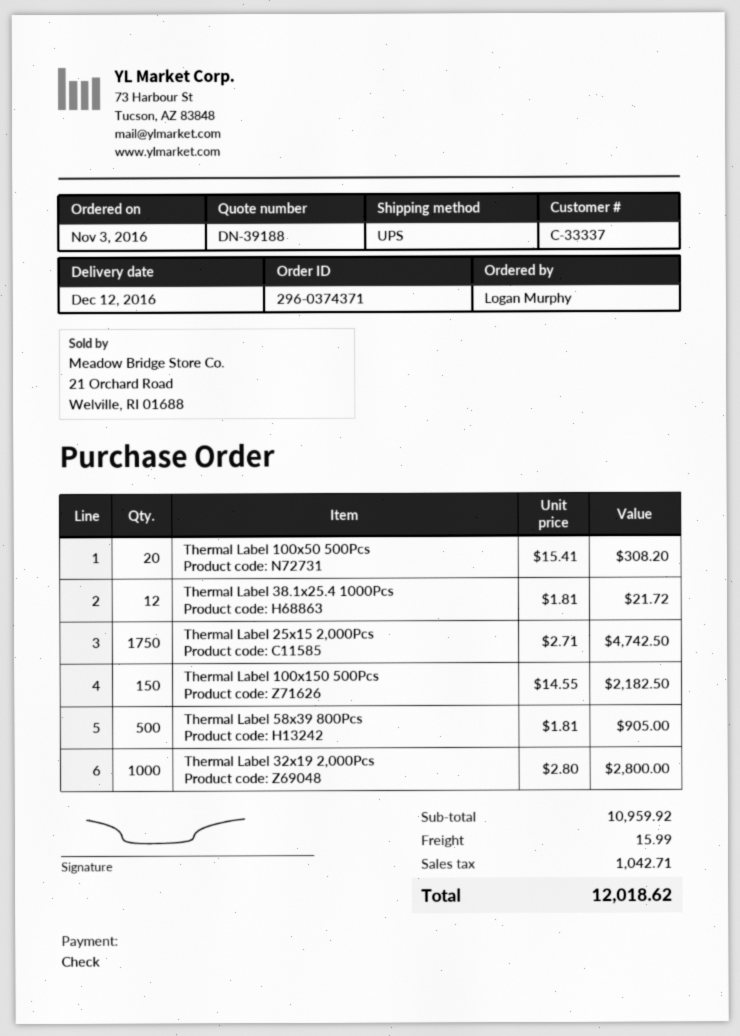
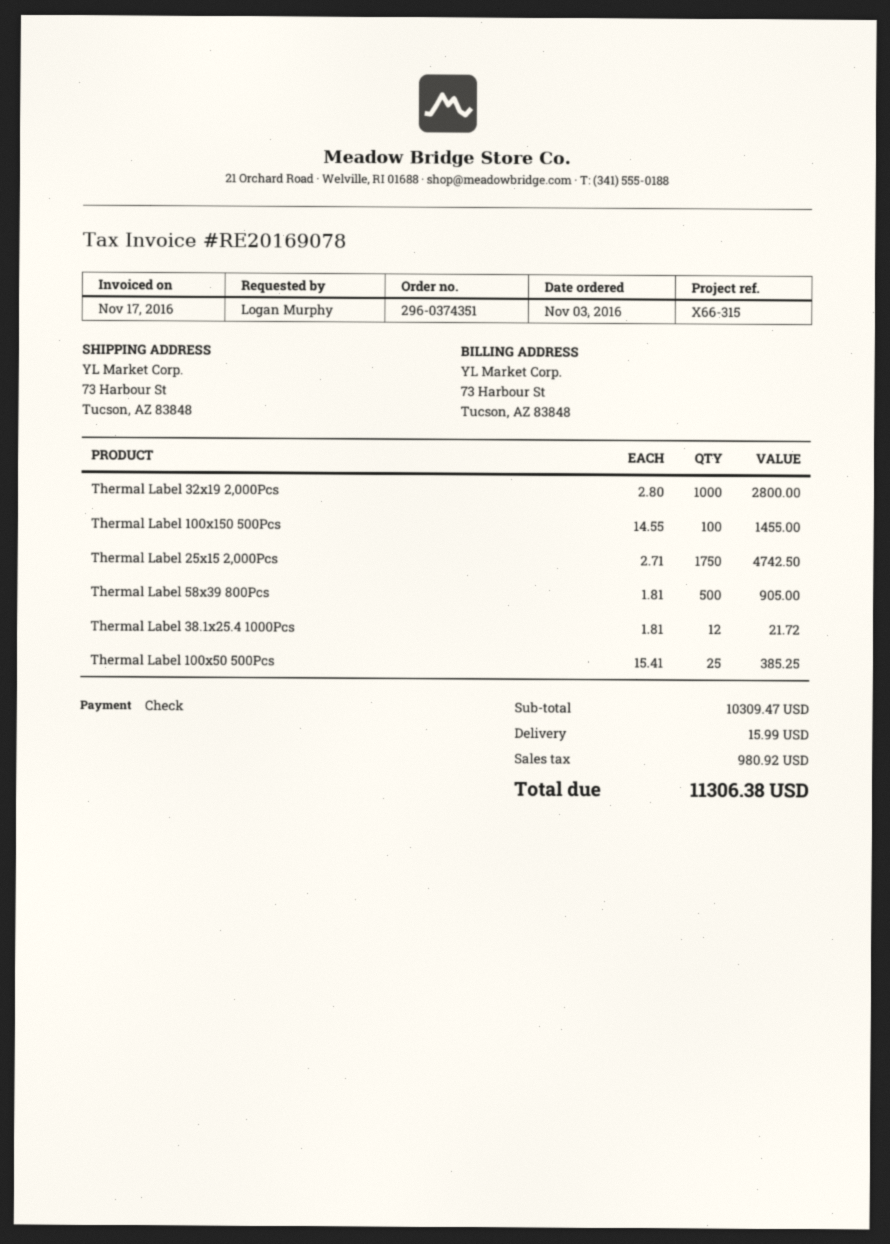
order number: 296-0374371 -> 296-0374351
Thermal Label 100x50 500Pcs: 20 x 15.41 = 308.20 -> 25 x 15.41 = 385.25
Thermal Label 100x150 500Pcs: 150 x 14.55 = 2182.50 -> 100 x 14.55 = 1455.00
subtotal: 10959.92 -> 10309.47
tax: 1042.71 -> 980.92
total: 12018.62 -> 11306.38

